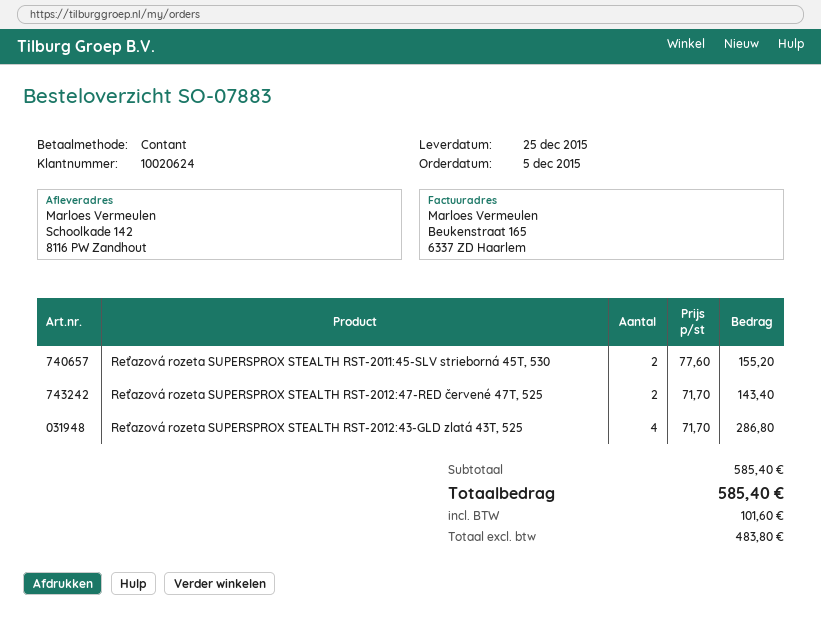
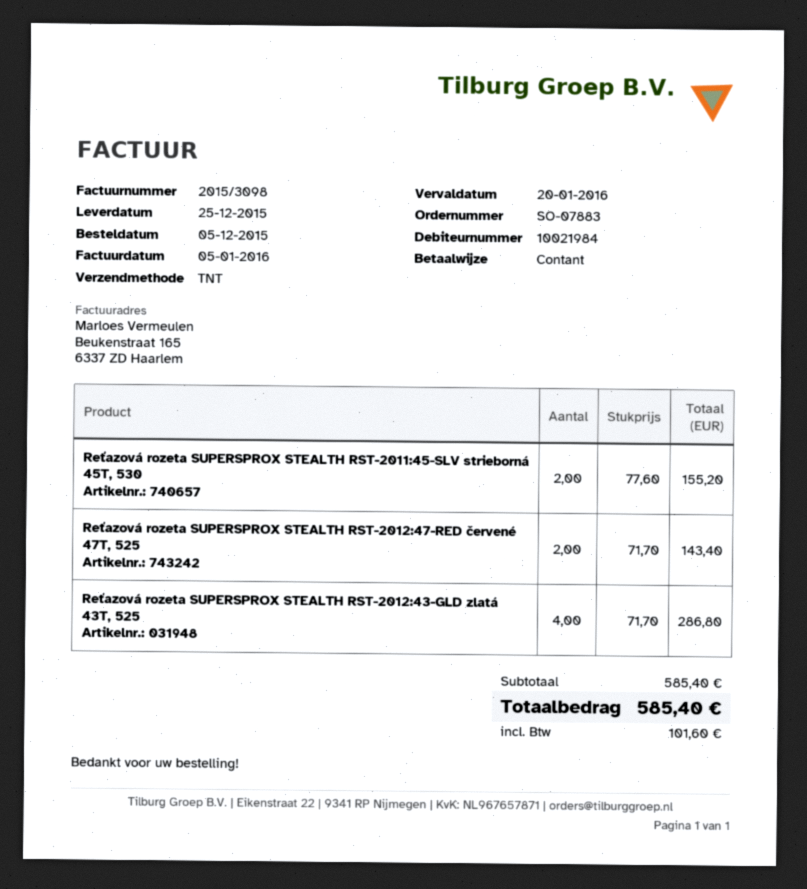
customer number: 10020624 -> 10021984

